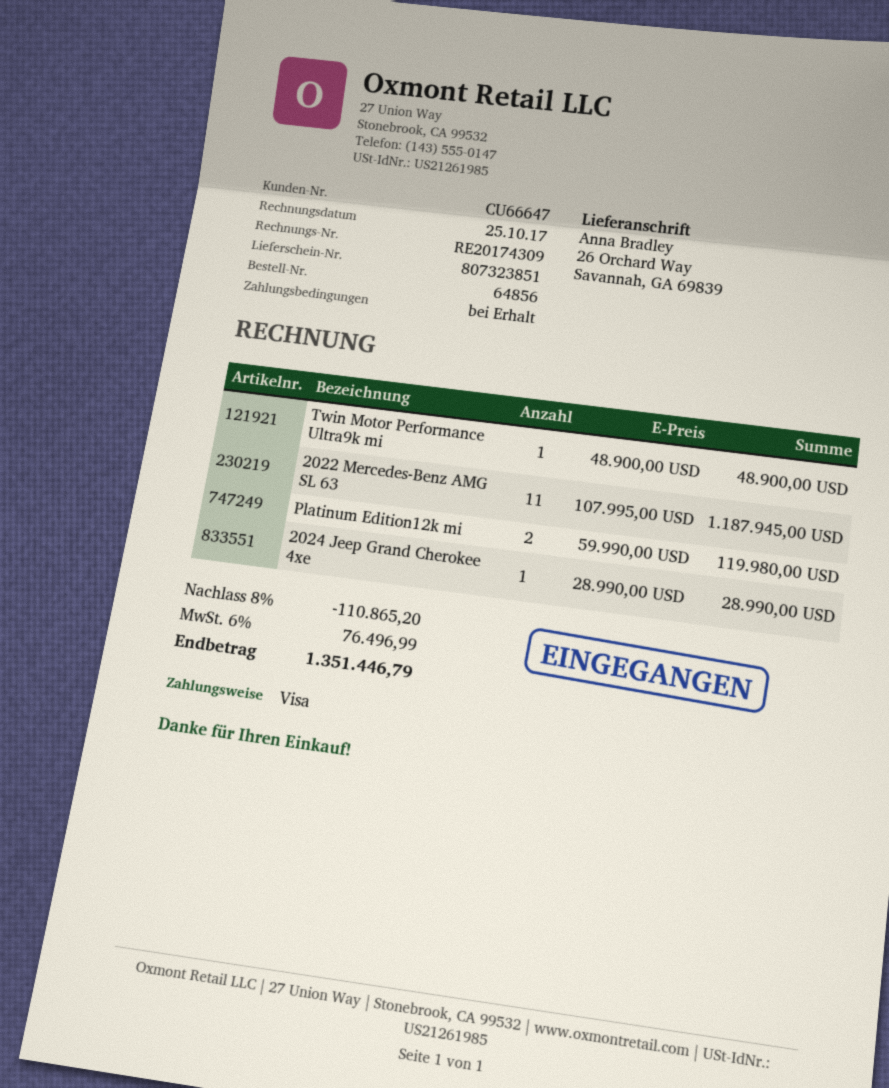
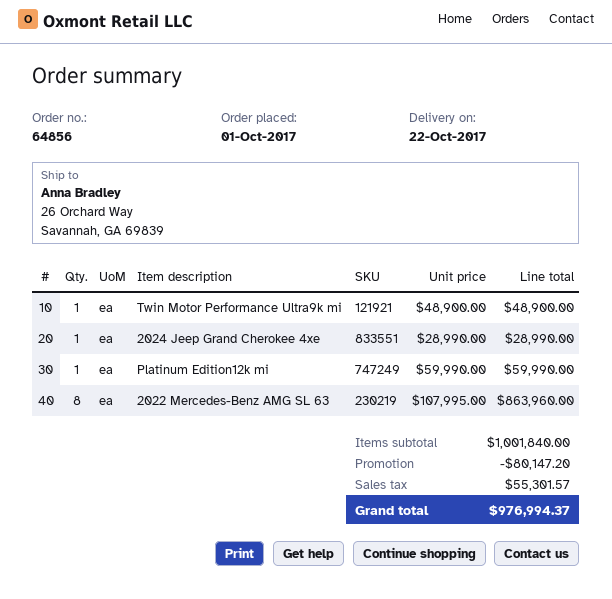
2022 Mercedes-Benz AMG SL 63: 11 x 107995.00 = 1187945.00 -> 8 x 107995.00 = 863960.00
Platinum Edition12k mi: 2 x 59990.00 = 119980.00 -> 1 x 59990.00 = 59990.00
discount: 110865.20 -> 80147.20
tax: 76496.99 -> 55301.57
total: 1351446.79 -> 976994.37

